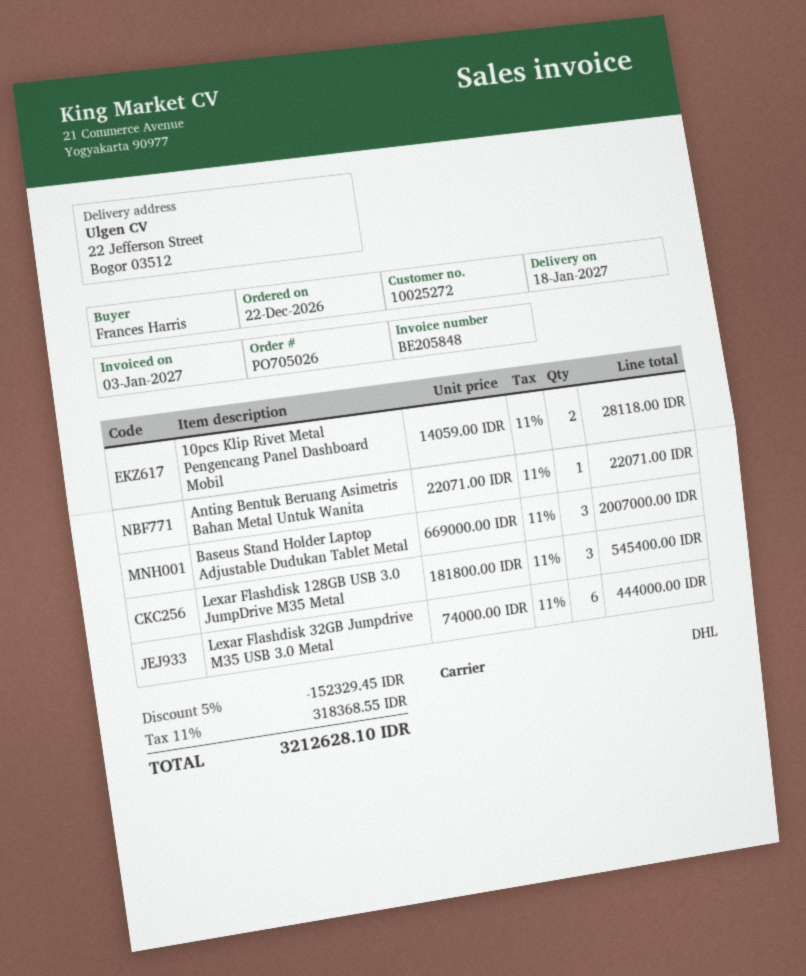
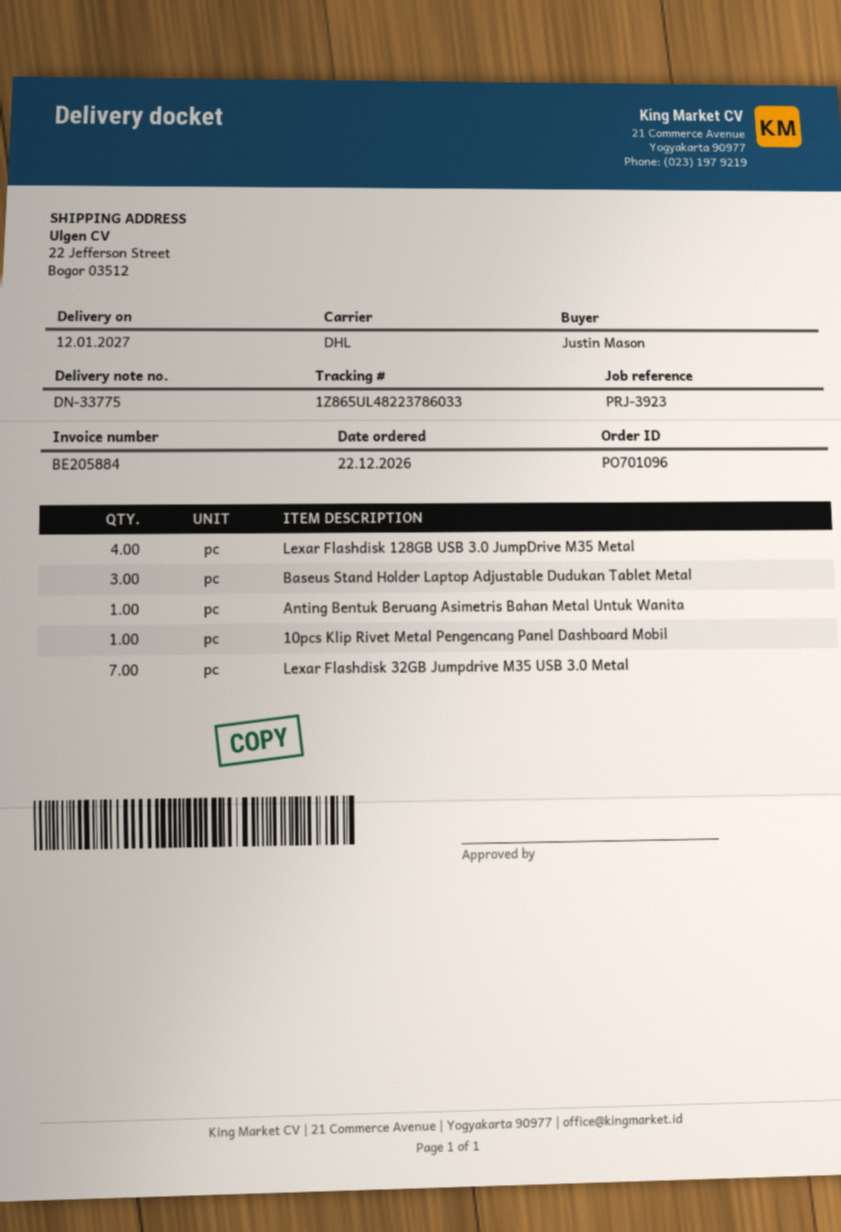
order number: PO705026 -> PO701096
delivery date: 2027-01-18 -> 2027-01-12
invoice number: BE205848 -> BE205884
ordered by: Frances Harris -> Justin Mason
10pcs Klip Rivet Metal Pengencang Panel Dashboard Mobil: 2 -> 1
Lexar Flashdisk 128GB USB 3.0 JumpDrive M35 Metal: 3 -> 4
Lexar Flashdisk 32GB Jumpdrive M35 USB 3.0 Metal: 6 -> 7

